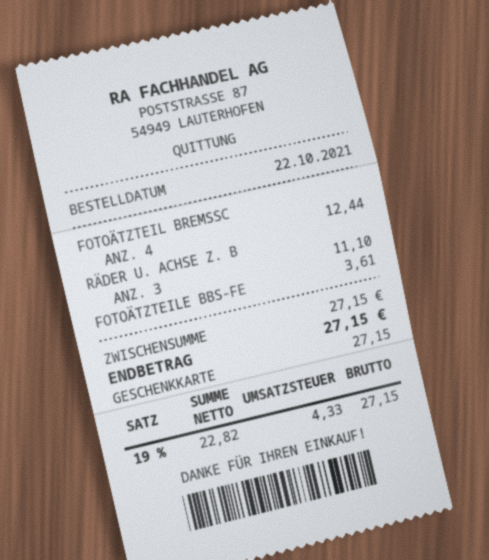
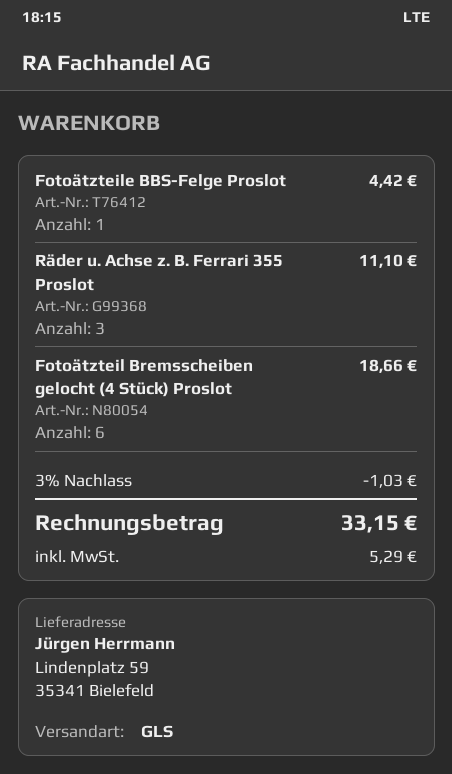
FOTOÄTZTEIL BREMSSC: 4 for 12.44 -> 6 for 18.66
FOTOÄTZTEILE BBS-FE: 1 for 3.61 -> 1 for 4.42
discount: none -> 3% = 1.03
tax: 4.33 -> 5.29
total: 27.15 -> 33.15

